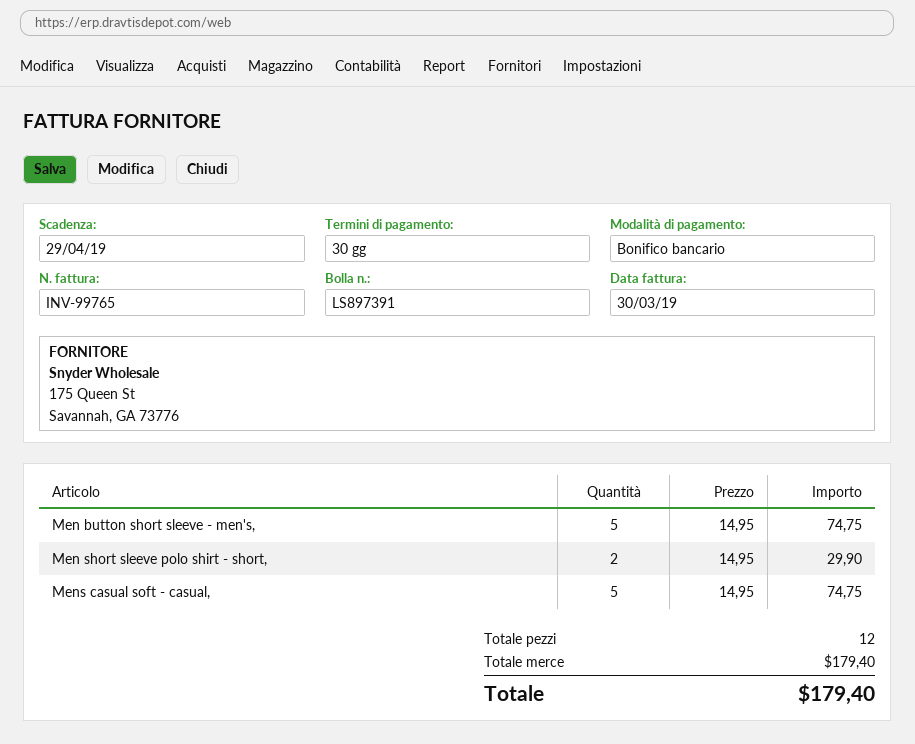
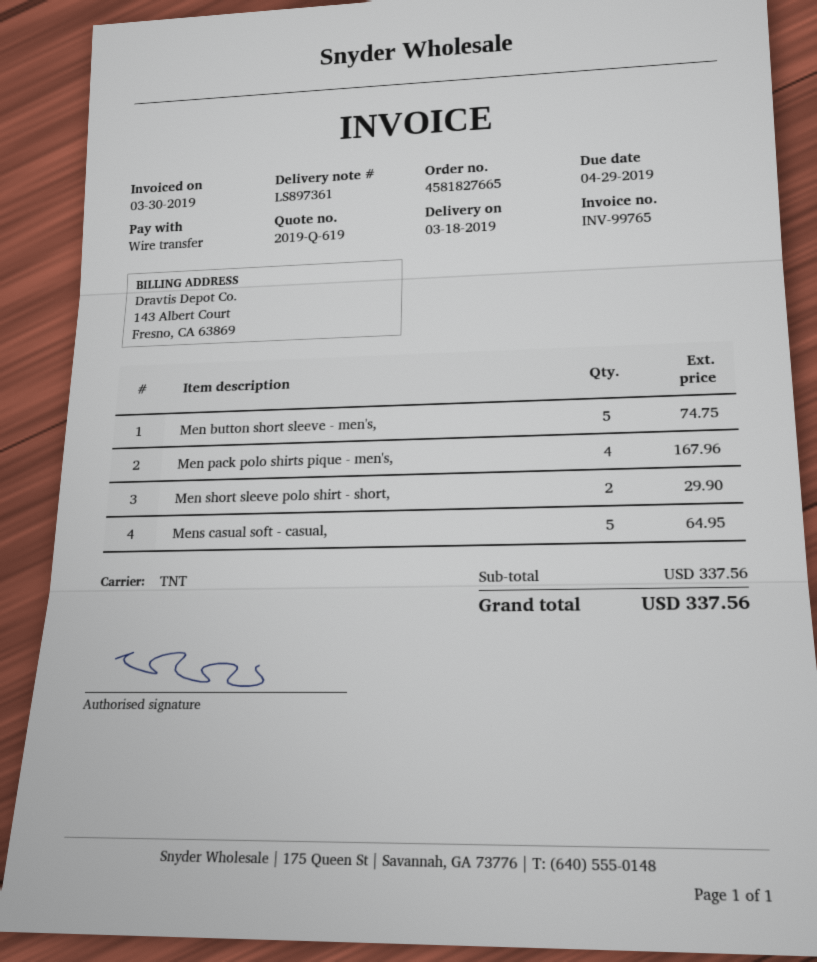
delivery note number: LS897391 -> LS897361
Mens casual soft - casual,: 5 for 74.75 -> 5 for 64.95
Men pack polo shirts pique - men's,: none -> 4 for 167.96
subtotal: 179.40 -> 337.56
total: 179.40 -> 337.56

